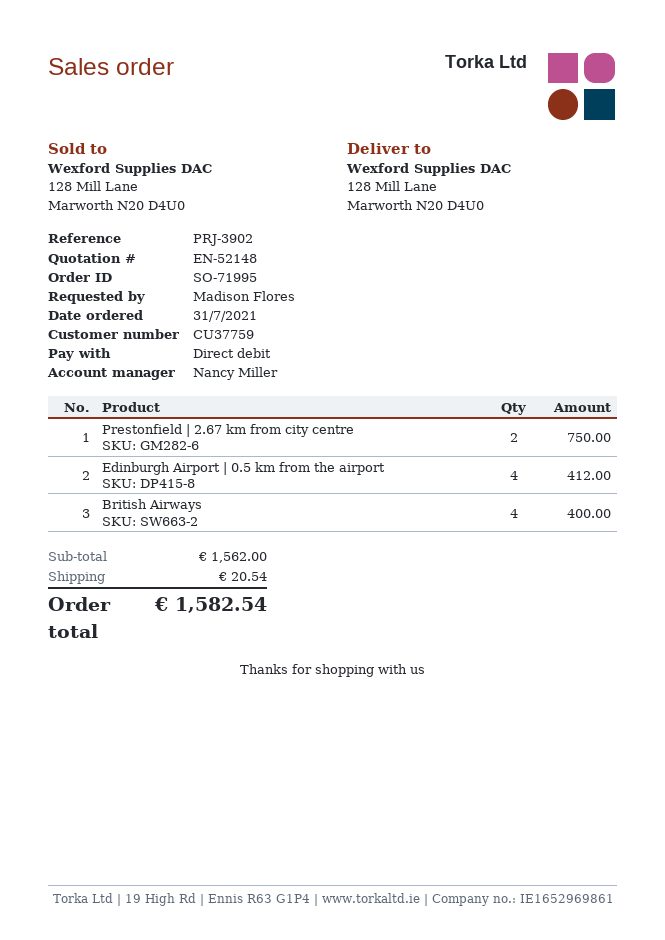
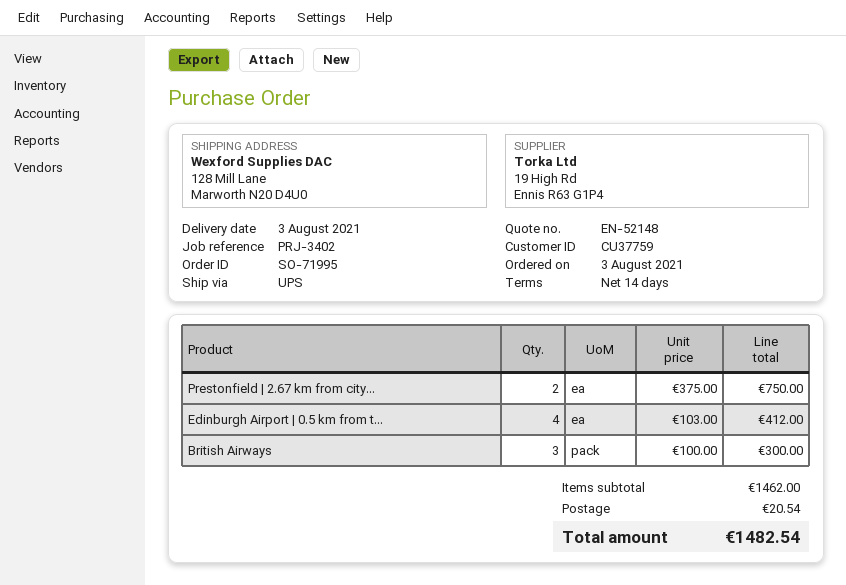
order date: 2021-07-31 -> 2021-08-03
reference: PRJ-3902 -> PRJ-3402
British Airways: 4 for 400.00 -> 3 for 300.00
subtotal: 1562.00 -> 1462.00
total: 1582.54 -> 1482.54

